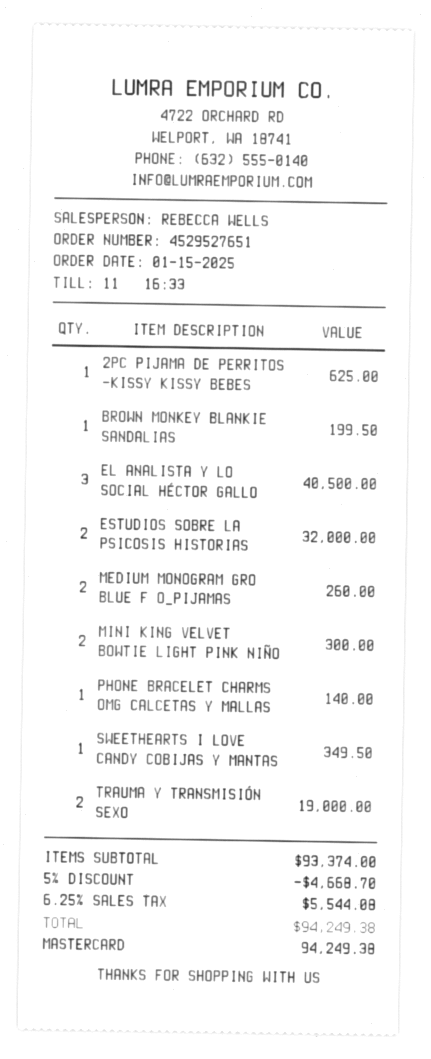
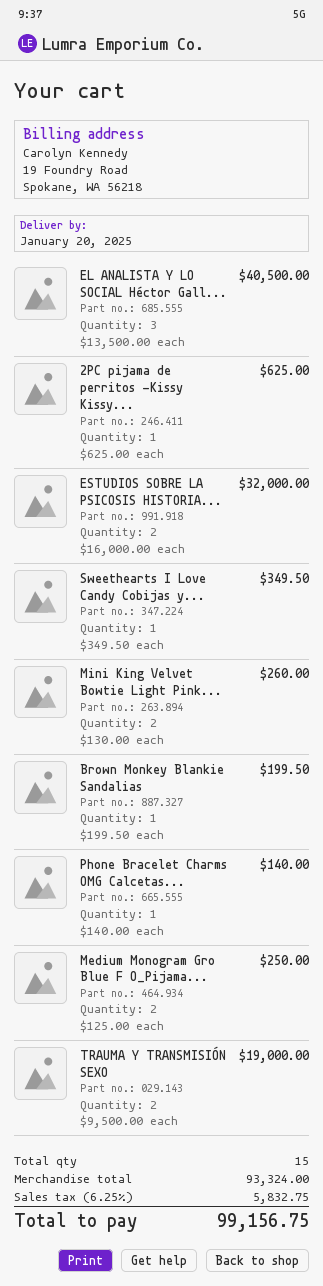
MEDIUM MONOGRAM GRO BLUE F O_PIJAMAS: 2 for 260.00 -> 2 for 250.00
MINI KING VELVET BOWTIE LIGHT PINK NIÑO: 2 for 300.00 -> 2 for 260.00
subtotal: 93374.00 -> 93324.00
discount: 5% = 4668.70 -> none
tax: 6.25% = 5544.08 -> 6.25% = 5832.75
total: 94249.38 -> 99156.75

